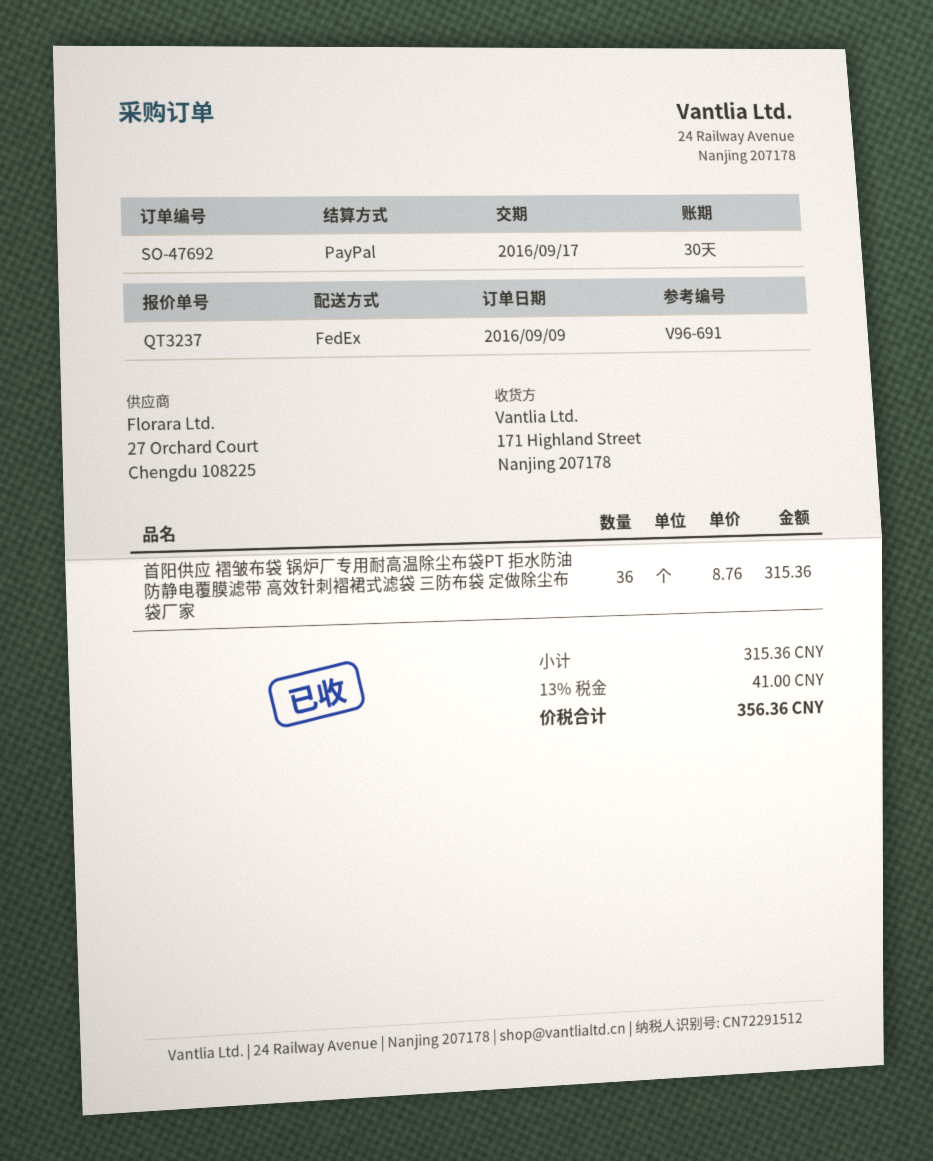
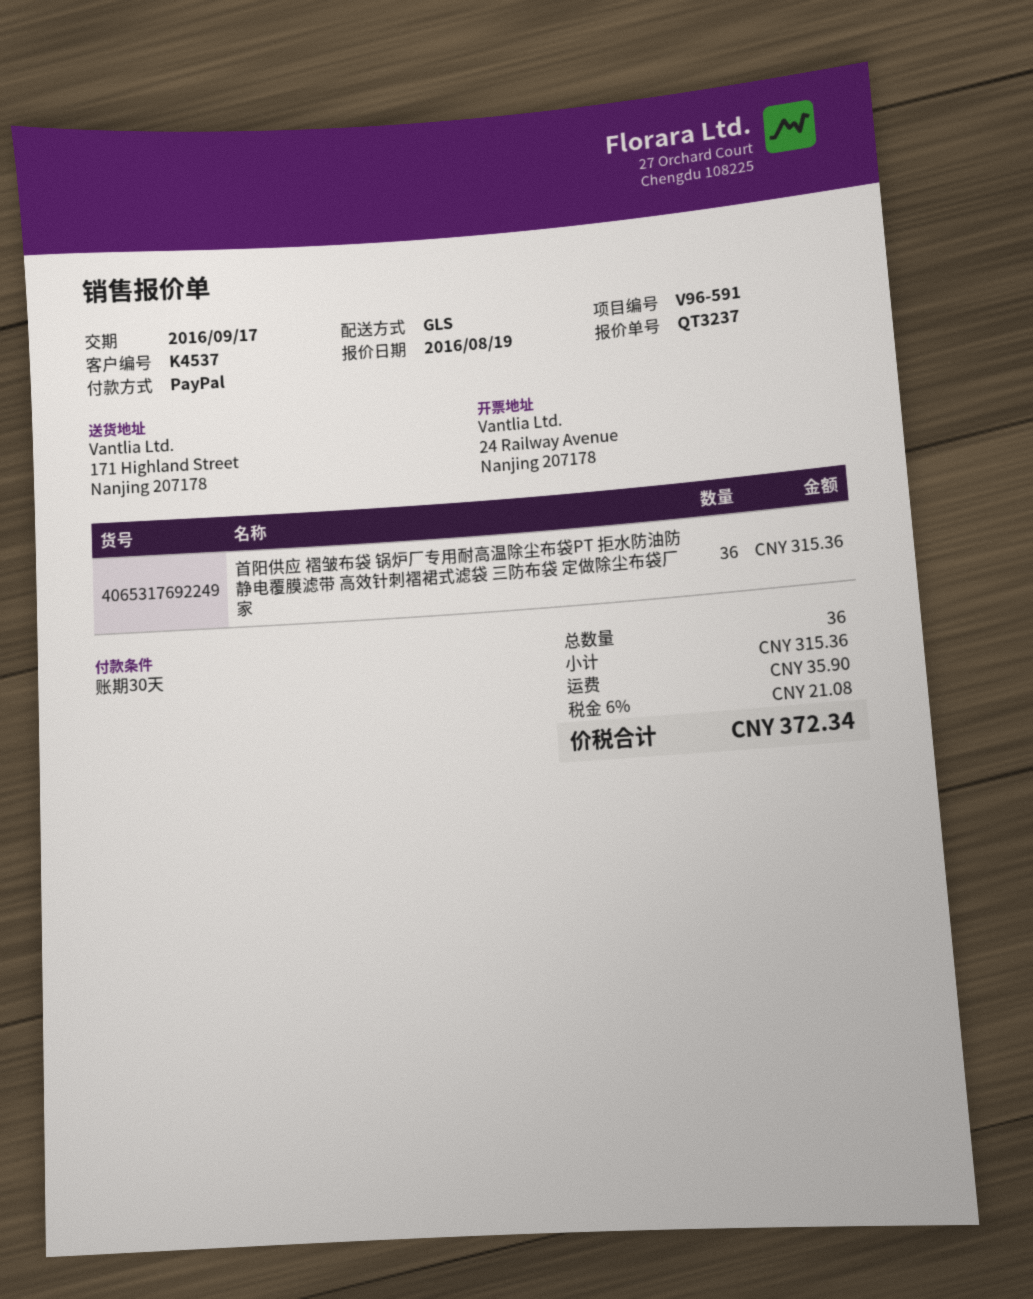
reference: V96-691 -> V96-591
shipping method: FedEx -> GLS
shipping: none -> 35.90
tax: 13% = 41.00 -> 6% = 21.08
total: 356.36 -> 372.34

